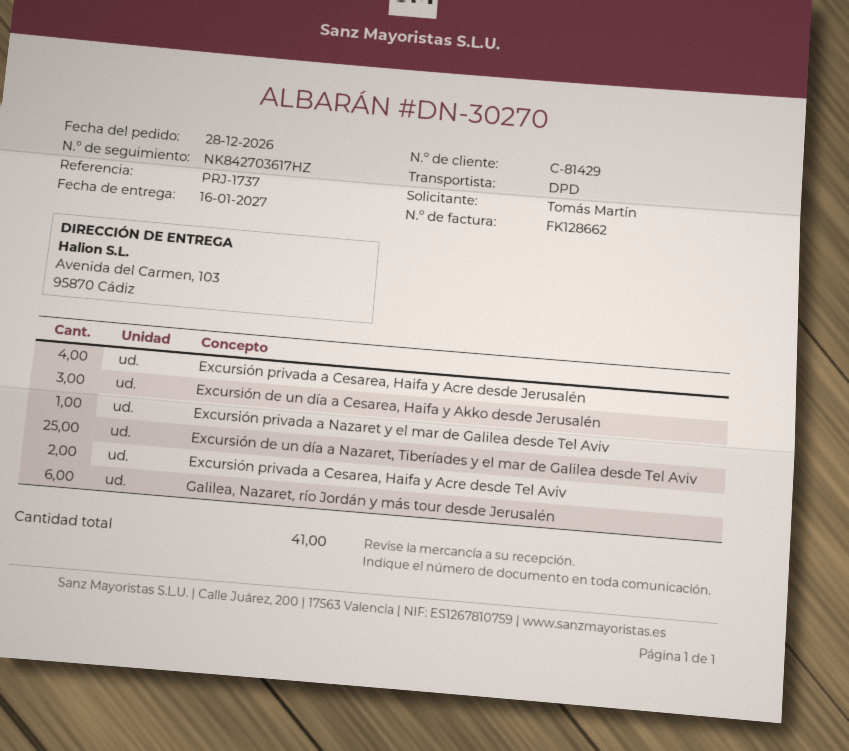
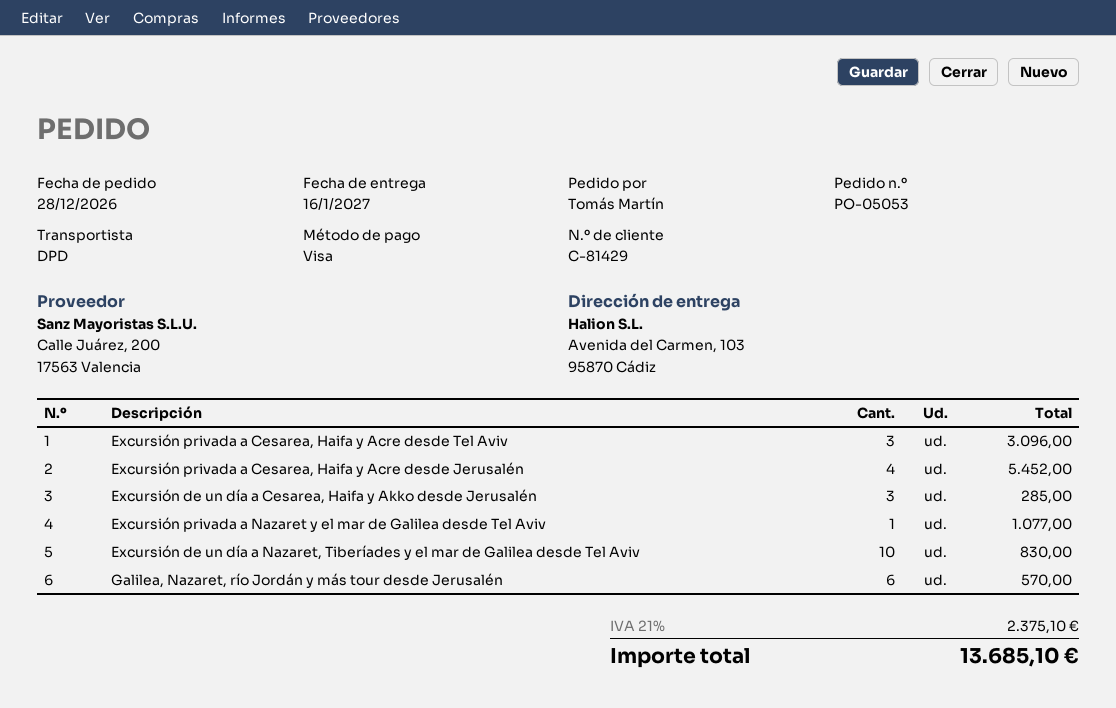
Excursión de un día a Nazaret, Tiberíades y el mar de Galilea desde Tel Aviv: 25 -> 10
Excursión privada a Cesarea, Haifa y Acre desde Tel Aviv: 2 -> 3

